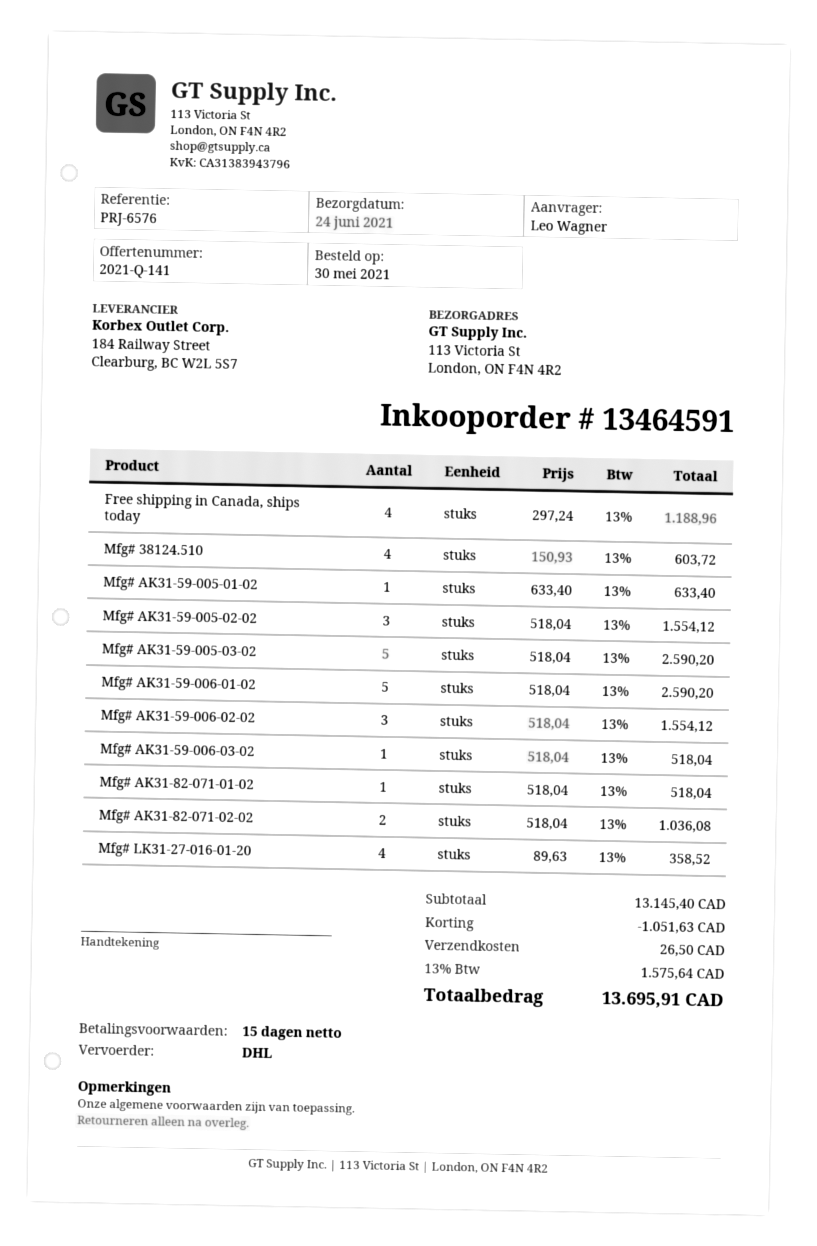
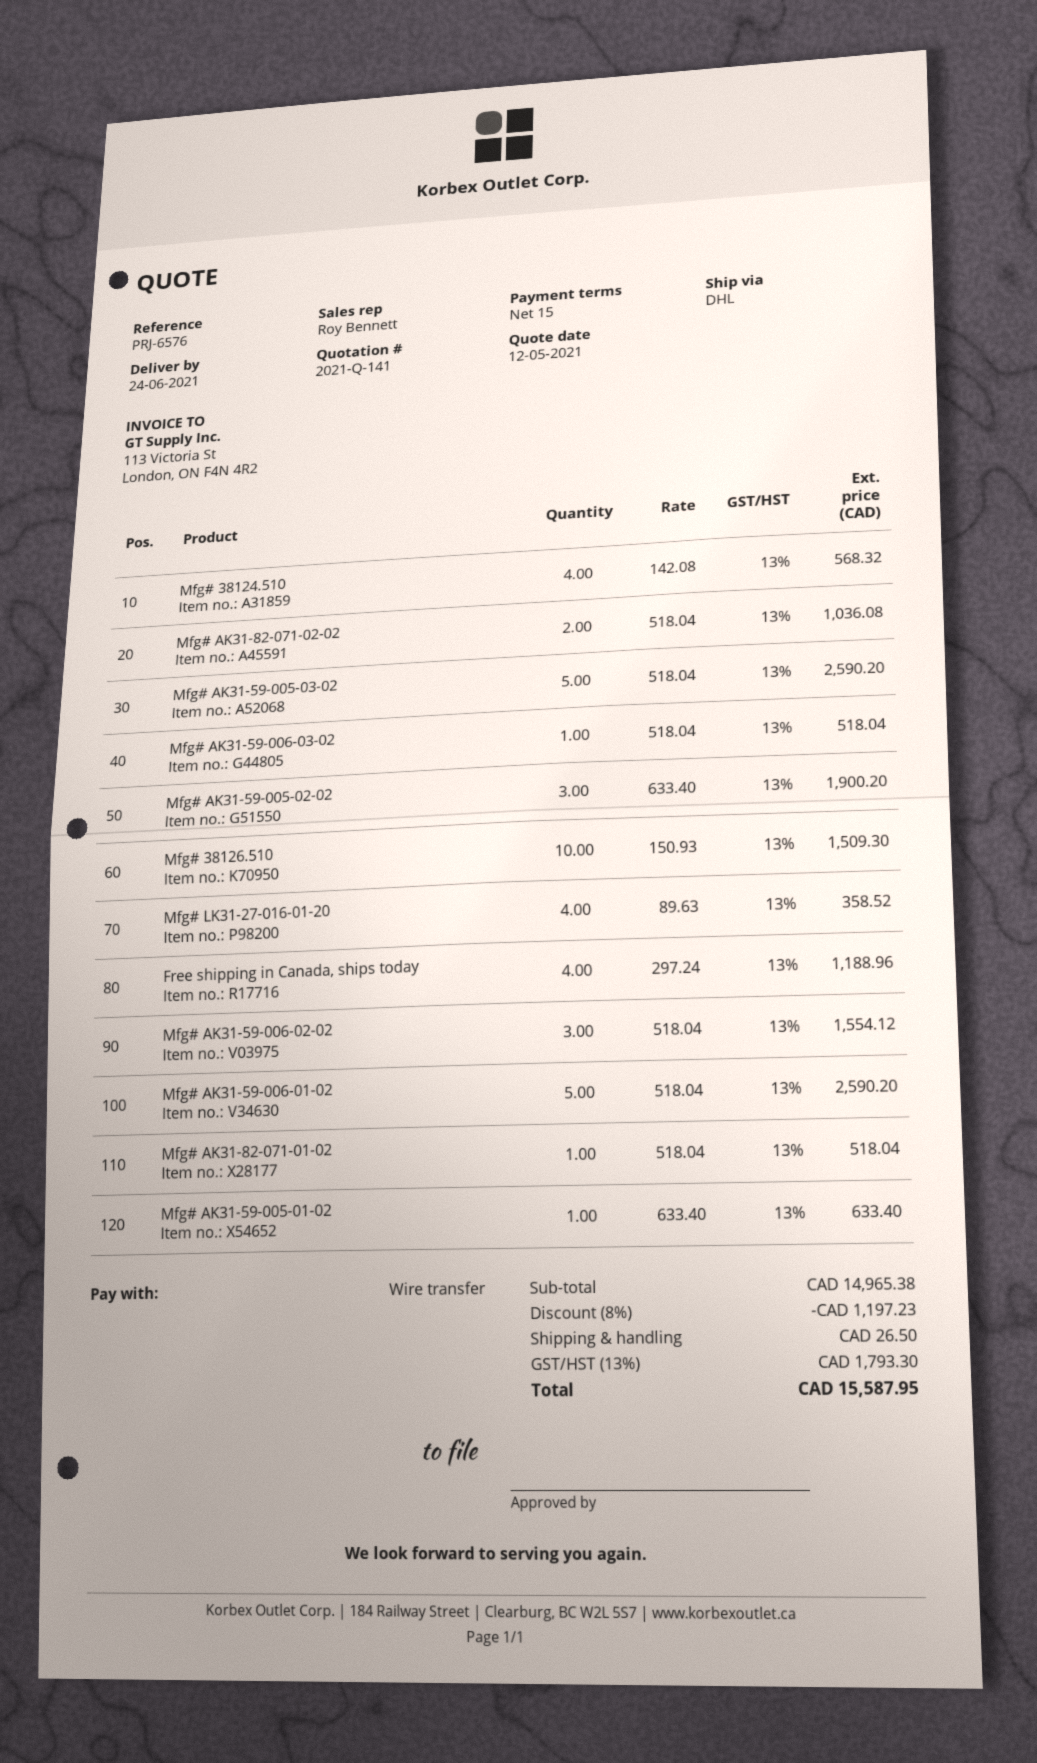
Mfg# 38124.510: 4 x 150.93 = 603.72 -> 4 x 142.08 = 568.32
Mfg# AK31-59-005-02-02: 3 x 518.04 = 1554.12 -> 3 x 633.40 = 1900.20
Mfg# 38126.510: none -> 10 x 150.93 = 1509.30
subtotal: 13145.40 -> 14965.38
discount: 1051.63 -> 1197.23
tax: 13% = 1575.64 -> 13% = 1793.30
total: 13695.91 -> 15587.95

